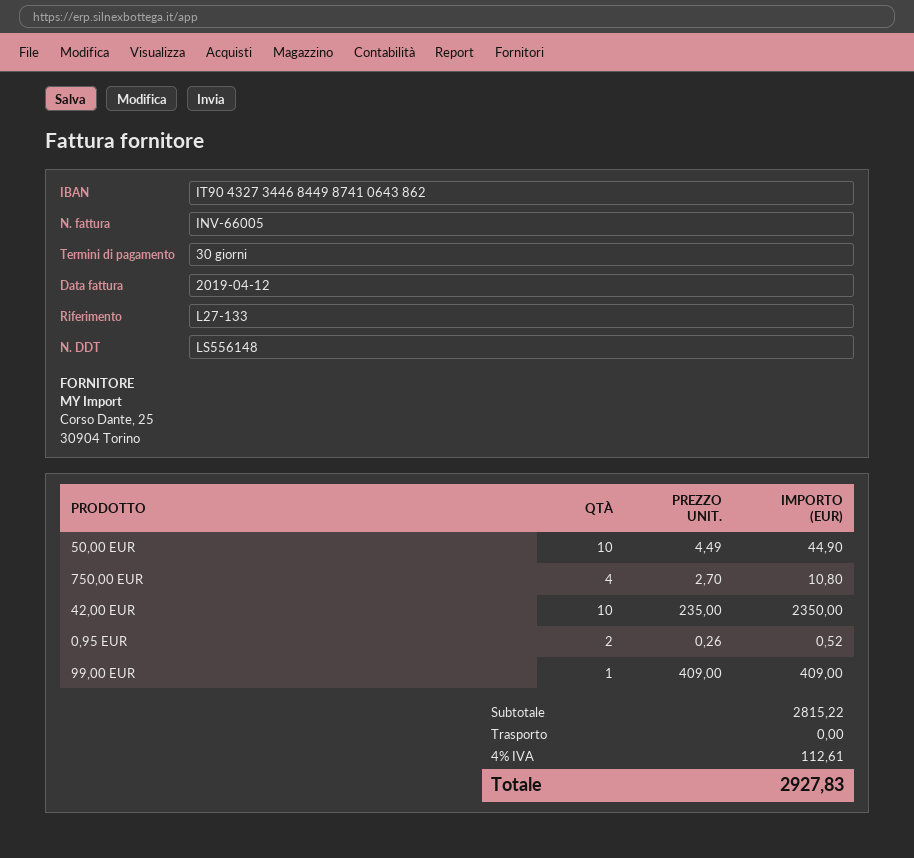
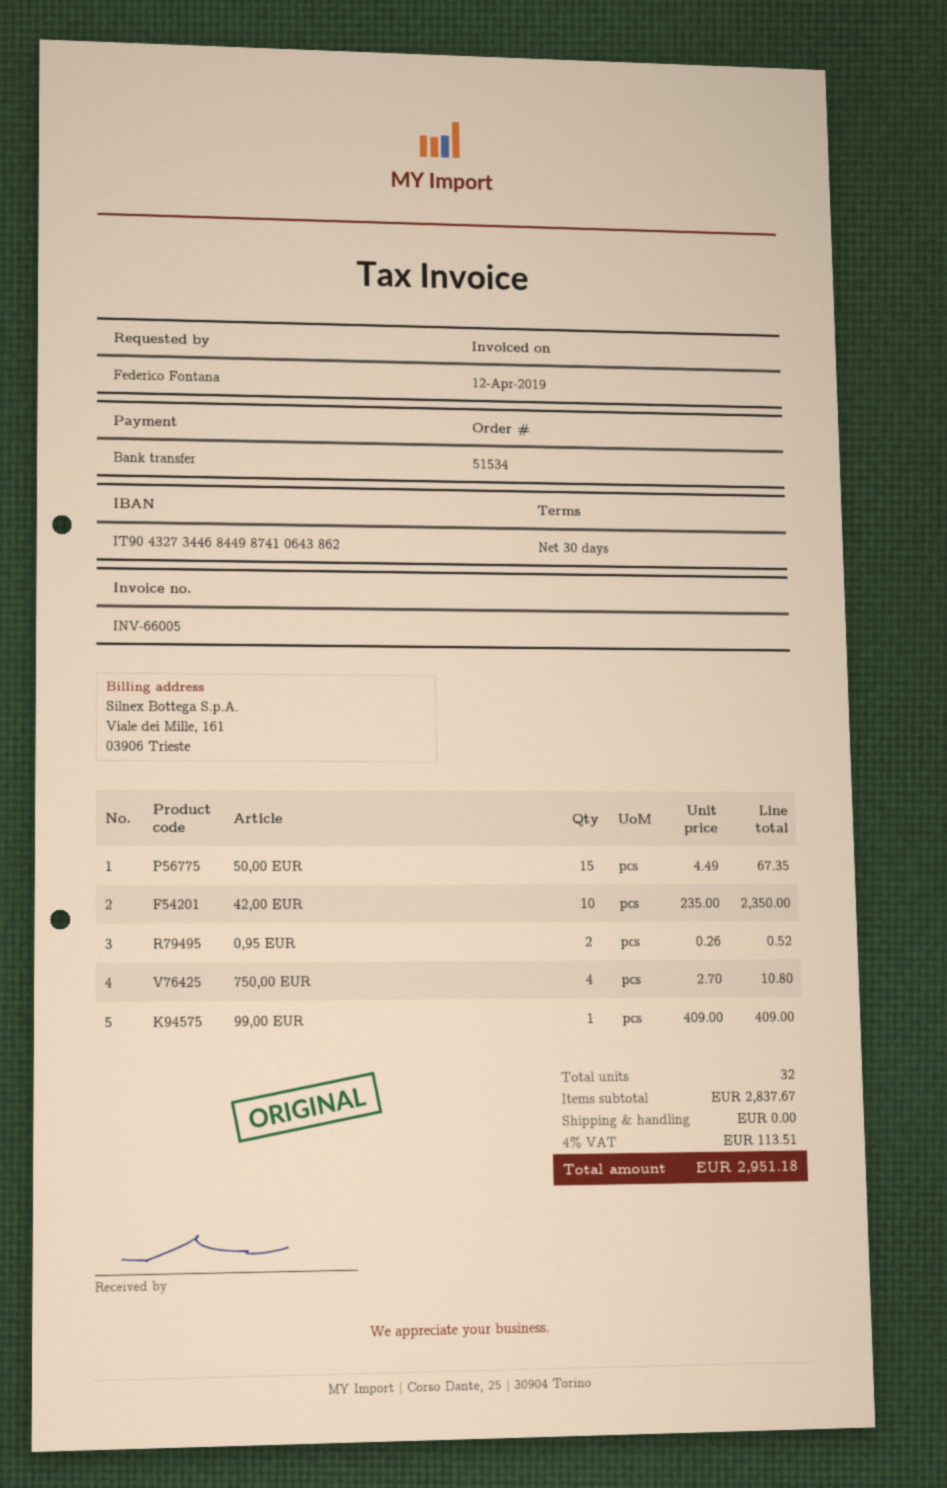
50,00 EUR: 10 x 4.49 = 44.90 -> 15 x 4.49 = 67.35
subtotal: 2815.22 -> 2837.67
tax: 4% = 112.61 -> 4% = 113.51
total: 2927.83 -> 2951.18

